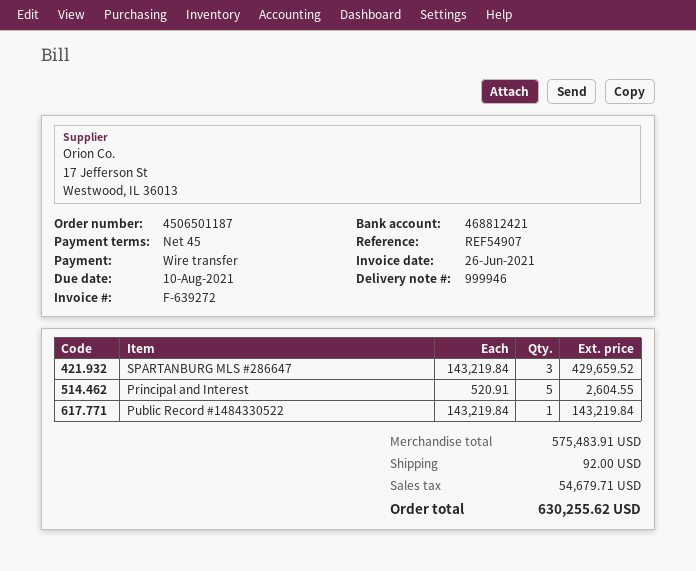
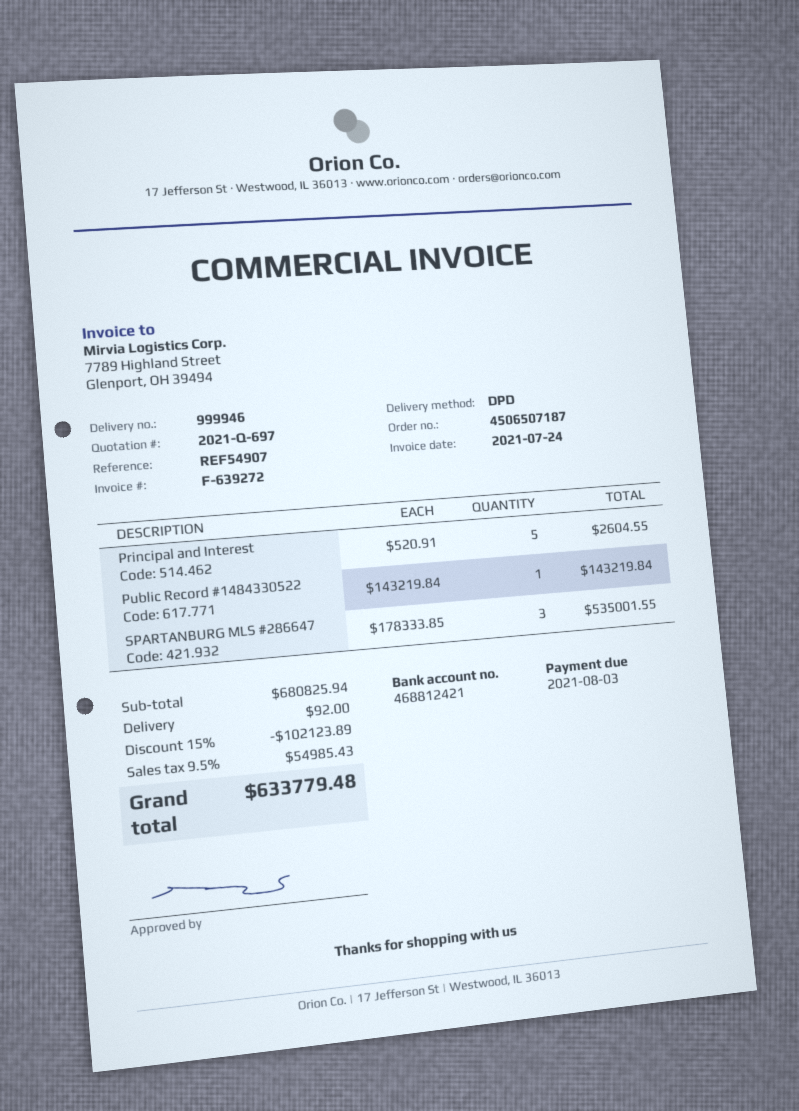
order number: 4506501187 -> 4506507187
invoice date: 2021-06-26 -> 2021-07-24
due date: 2021-08-10 -> 2021-08-03
SPARTANBURG MLS #286647: 3 x 143219.84 = 429659.52 -> 3 x 178333.85 = 535001.55
subtotal: 575483.91 -> 680825.94
discount: none -> 15% = 102123.89
tax: 54679.71 -> 54985.43
total: 630255.62 -> 633779.48

